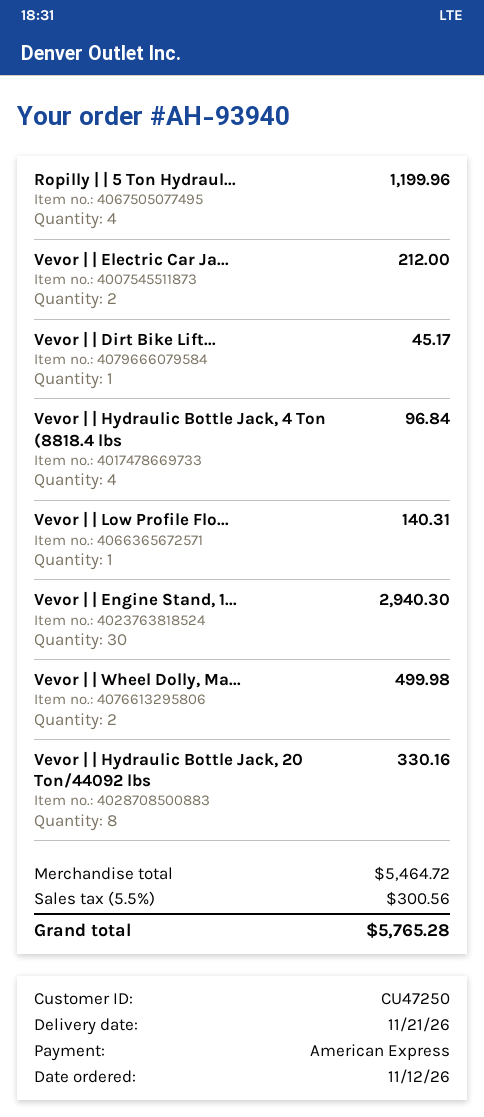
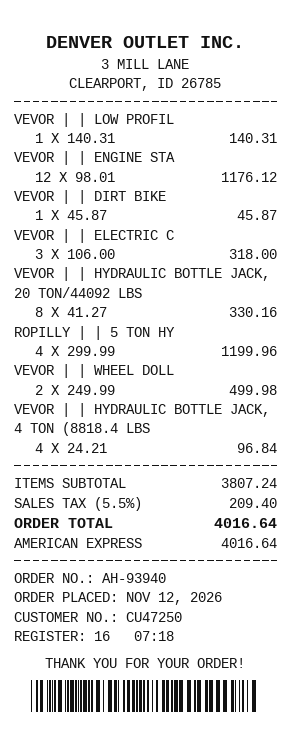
Vevor | | Electric Car Ja...: 2 for 212.00 -> 3 for 318.00
Vevor | | Dirt Bike Lift...: 1 for 45.17 -> 1 for 45.87
Vevor | | Engine Stand, 1...: 30 for 2940.30 -> 12 for 1176.12
subtotal: 5464.72 -> 3807.24
tax: 5.5% = 300.56 -> 5.5% = 209.40
total: 5765.28 -> 4016.64

